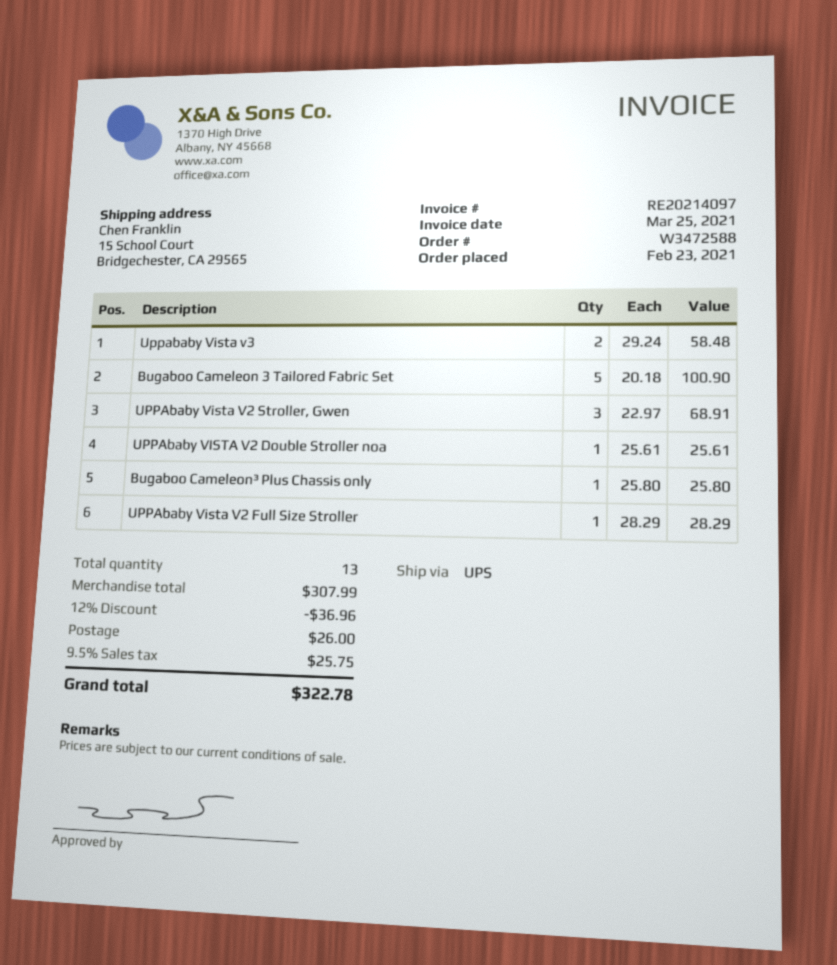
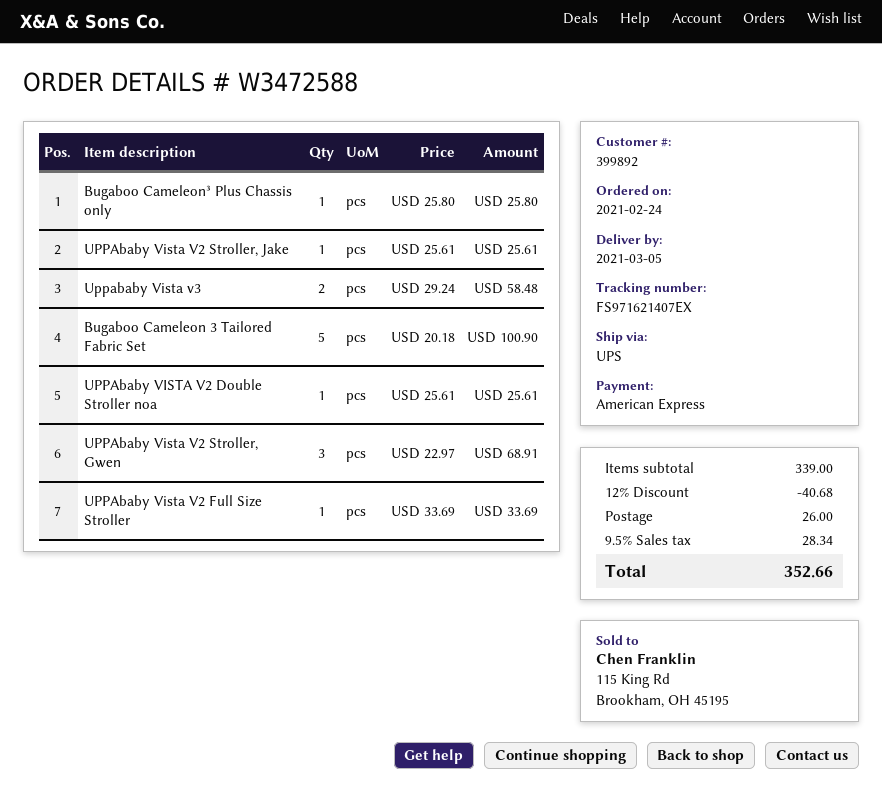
order date: 2021-02-23 -> 2021-02-24
UPPAbaby Vista V2 Full Size Stroller: 1 x 28.29 = 28.29 -> 1 x 33.69 = 33.69
UPPAbaby Vista V2 Stroller, Jake: none -> 1 x 25.61 = 25.61
subtotal: 307.99 -> 339.00
discount: 12% = 36.96 -> 12% = 40.68
tax: 9.5% = 25.75 -> 9.5% = 28.34
total: 322.78 -> 352.66

